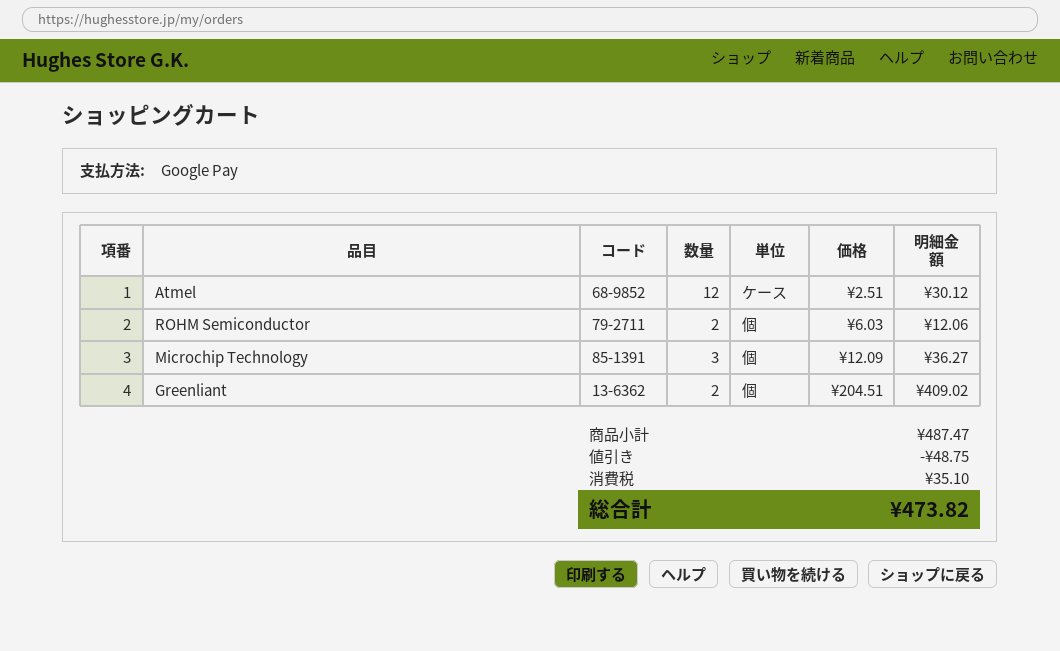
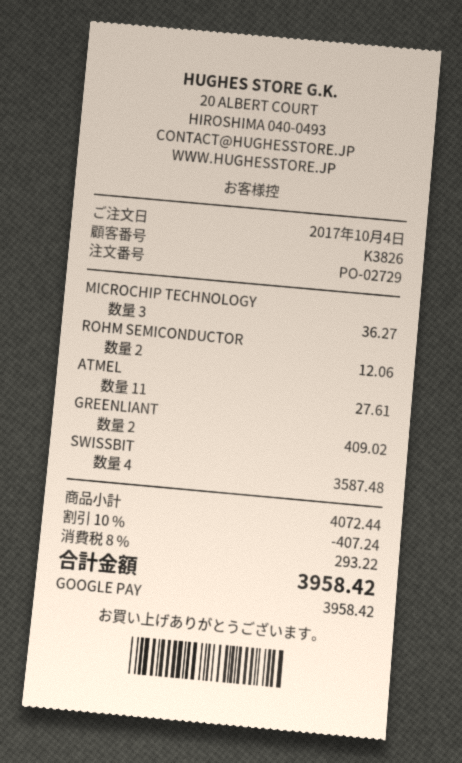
Atmel: 12 for 30.12 -> 11 for 27.61
SWISSBIT: none -> 4 for 3587.48
subtotal: 487.47 -> 4072.44
discount: 48.75 -> 407.24
tax: 35.10 -> 293.22
total: 473.82 -> 3958.42

